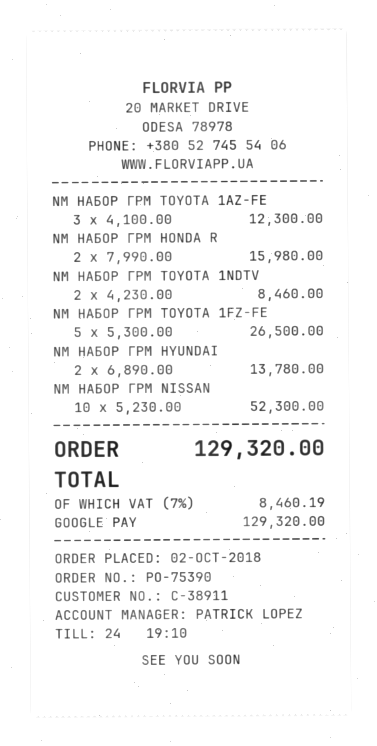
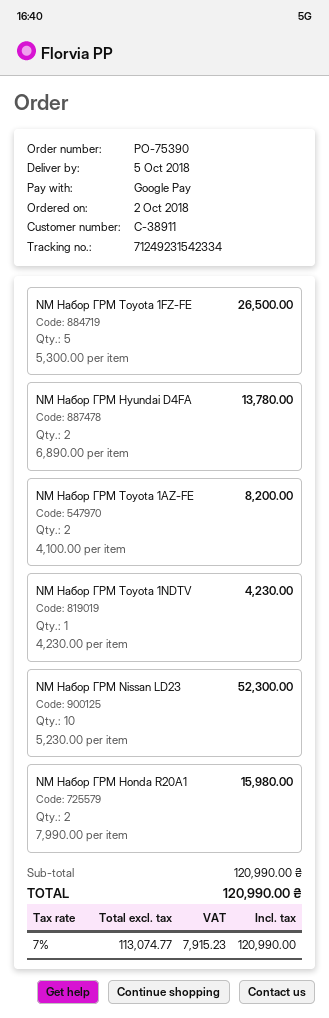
NM НАБОР ГРМ TOYOTA 1AZ-FE: 3 x 4100.00 = 12300.00 -> 2 x 4100.00 = 8200.00
NM НАБОР ГРМ TOYOTA 1NDTV: 2 x 4230.00 = 8460.00 -> 1 x 4230.00 = 4230.00
tax: 7% = 8460.19 -> 7% = 7915.23
total: 129320.00 -> 120990.00

